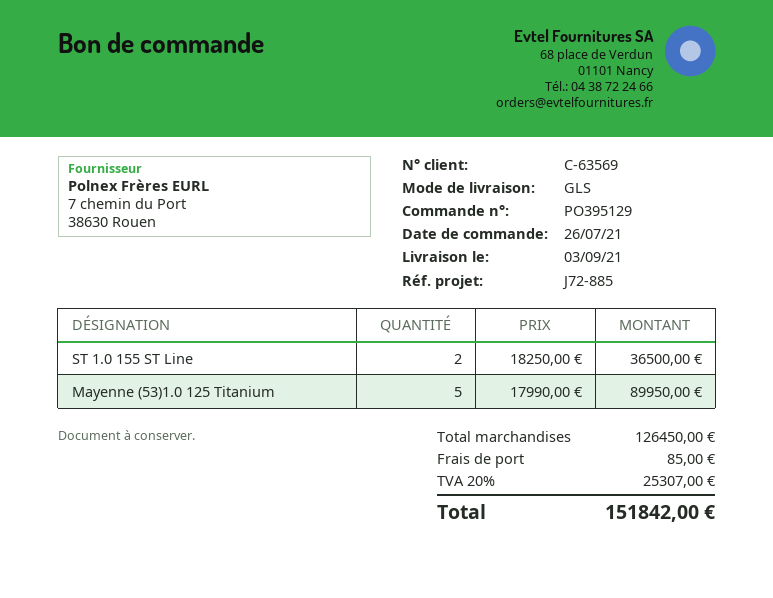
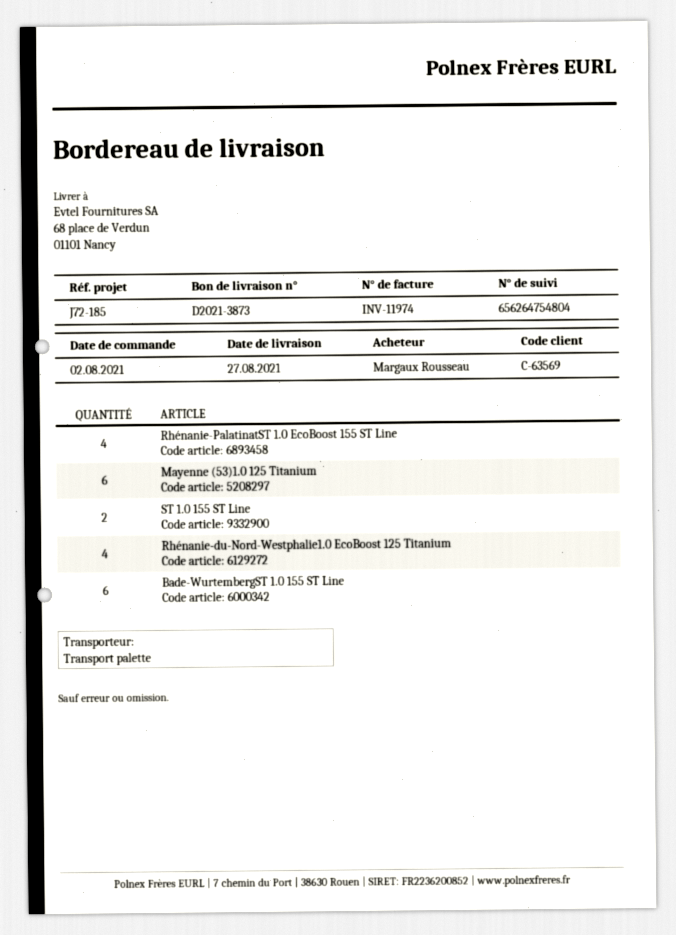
order date: 2021-07-26 -> 2021-08-02
delivery date: 2021-09-03 -> 2021-08-27
reference: J72-885 -> J72-185
shipping method: GLS -> pallet freight
Mayenne (53)1.0 125 Titanium: 5 -> 6
Rhénanie-PalatinatST 1.0 EcoBoost 155 ST Line: none -> 4
Rhénanie-du-Nord-Westphalie1.0 EcoBoost 125 Titanium: none -> 4
Bade-WurtembergST 1.0 155 ST Line: none -> 6

